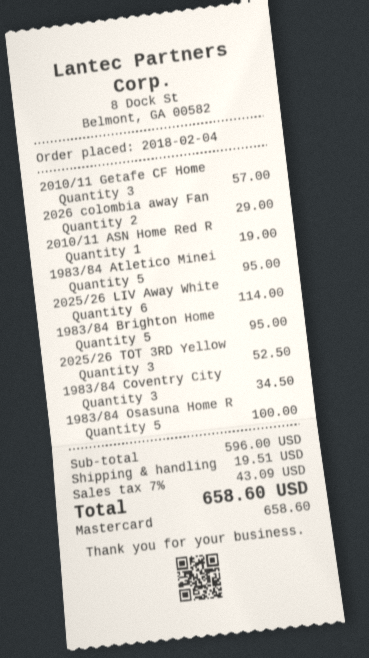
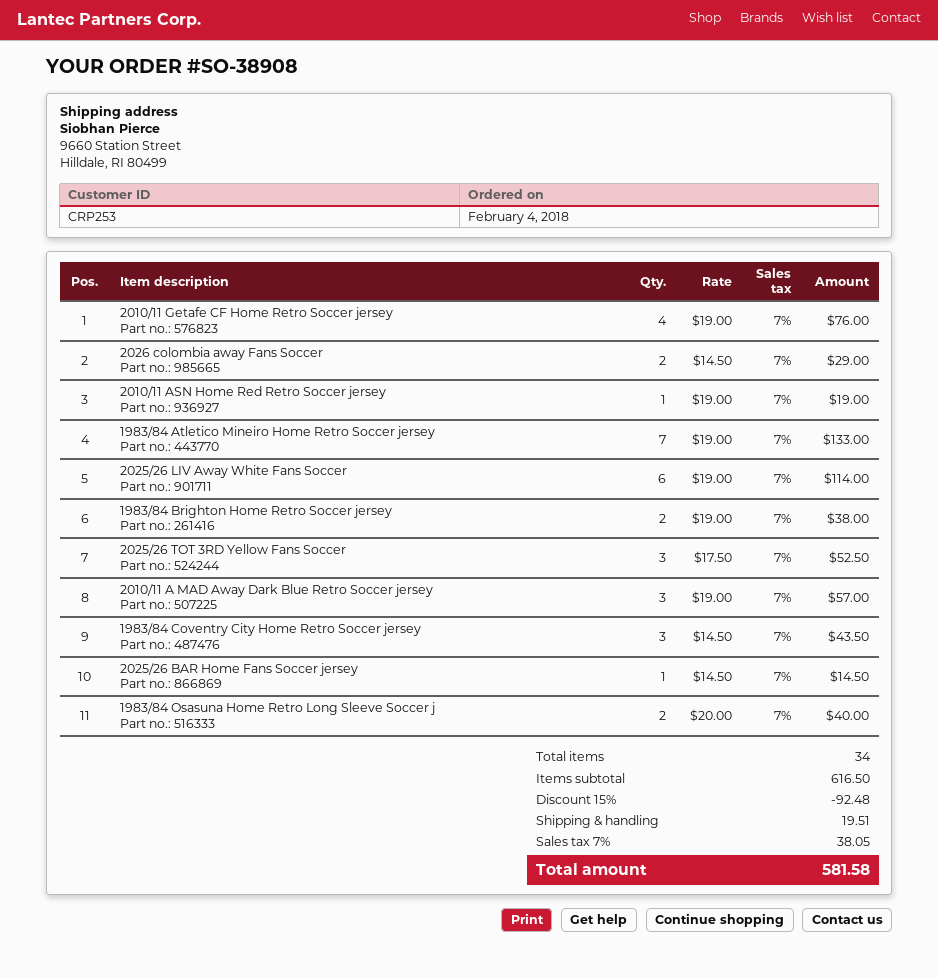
2010/11 Getafe CF Home: 3 for 57.00 -> 4 for 76.00
1983/84 Atletico Minei: 5 for 95.00 -> 7 for 133.00
1983/84 Brighton Home: 5 for 95.00 -> 2 for 38.00
1983/84 Coventry City: 3 for 34.50 -> 3 for 43.50
1983/84 Osasuna Home R: 5 for 100.00 -> 2 for 40.00
2010/11 A MAD Away Dark Blue Retro Soccer jersey: none -> 3 for 57.00
2025/26 BAR Home Fans Soccer jersey: none -> 1 for 14.50
subtotal: 596.00 -> 616.50
discount: none -> 15% = 92.48
tax: 7% = 43.09 -> 7% = 38.05
total: 658.60 -> 581.58

